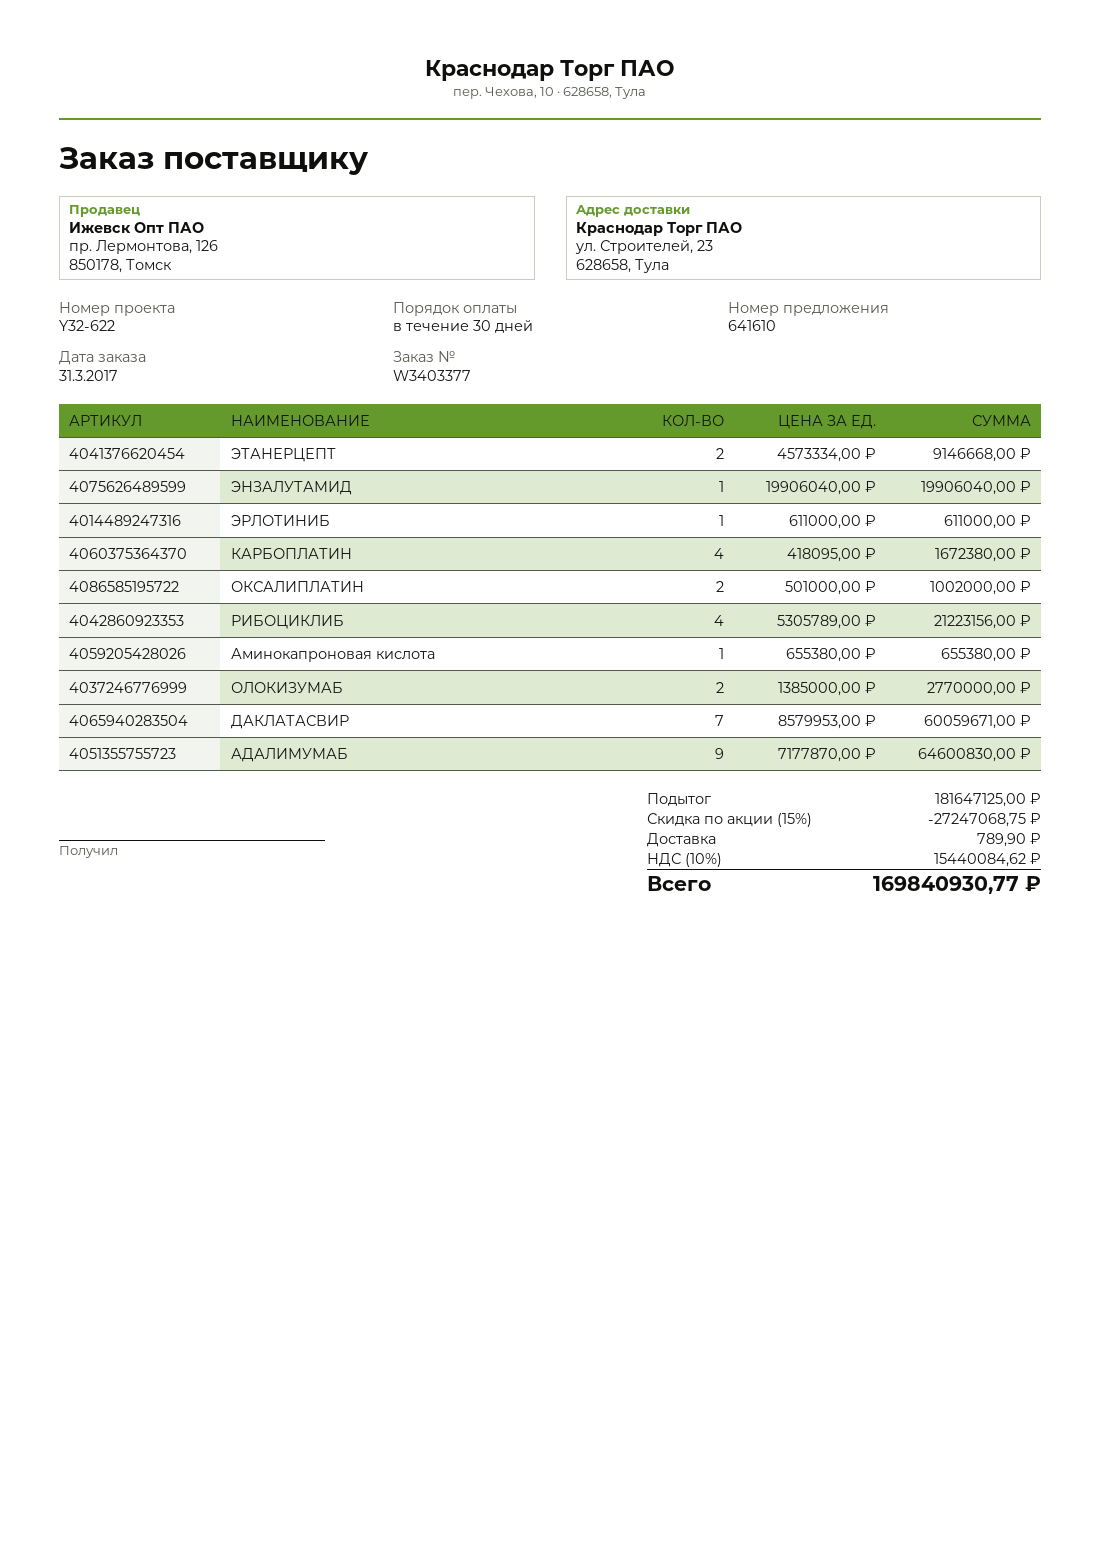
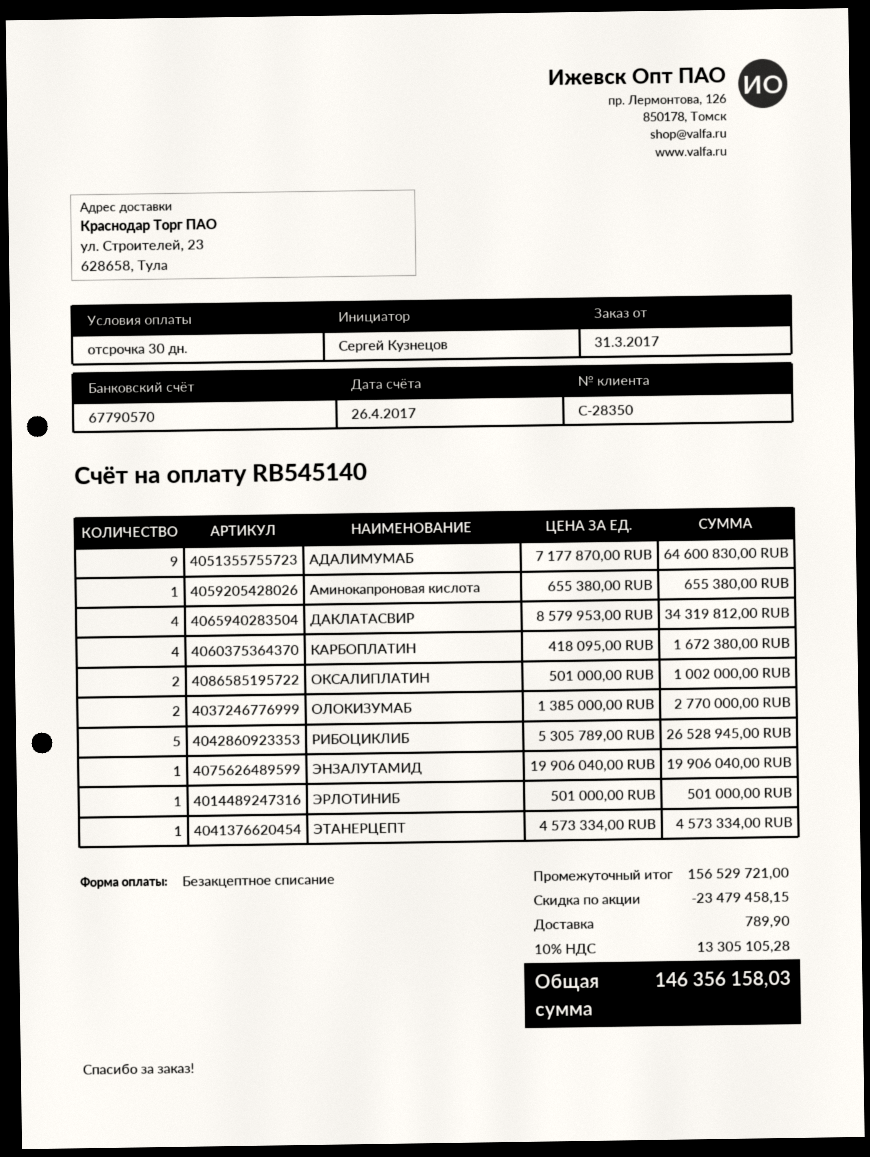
ЭТАНЕРЦЕПТ: 2 x 4573334.00 = 9146668.00 -> 1 x 4573334.00 = 4573334.00
ЭРЛОТИНИБ: 1 x 611000.00 = 611000.00 -> 1 x 501000.00 = 501000.00
РИБОЦИКЛИБ: 4 x 5305789.00 = 21223156.00 -> 5 x 5305789.00 = 26528945.00
ДАКЛАТАСВИР: 7 x 8579953.00 = 60059671.00 -> 4 x 8579953.00 = 34319812.00
subtotal: 181647125.00 -> 156529721.00
discount: 27247068.75 -> 23479458.15
tax: 10% = 15440084.62 -> 10% = 13305105.28
total: 169840930.77 -> 146356158.03

